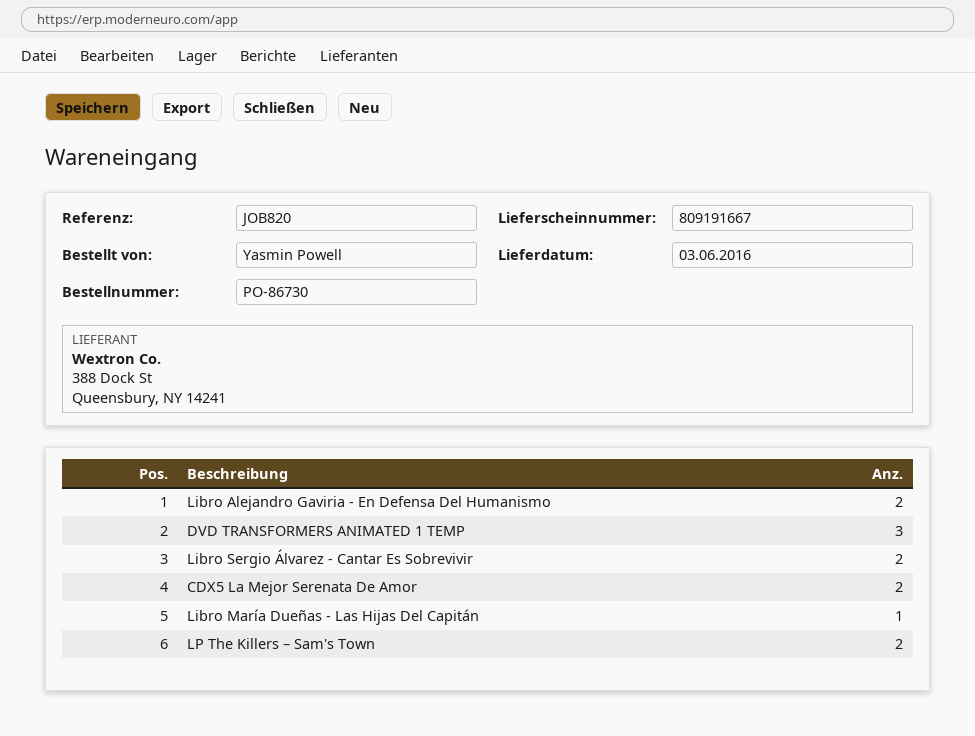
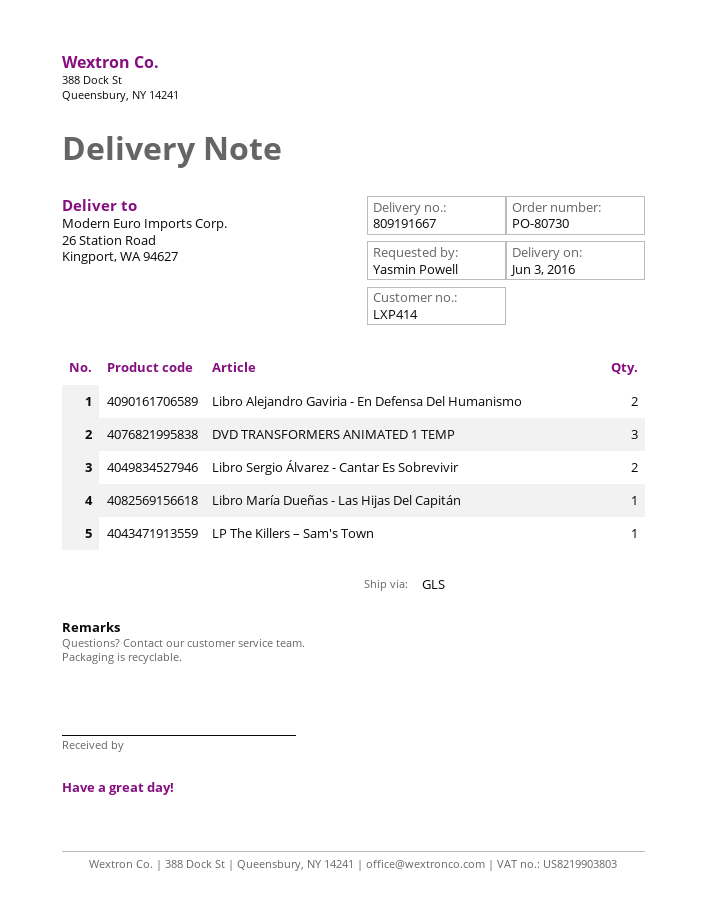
order number: PO-86730 -> PO-80730
CDX5 La Mejor Serenata De Amor: 2 -> none
LP The Killers – Sam's Town: 2 -> 1

